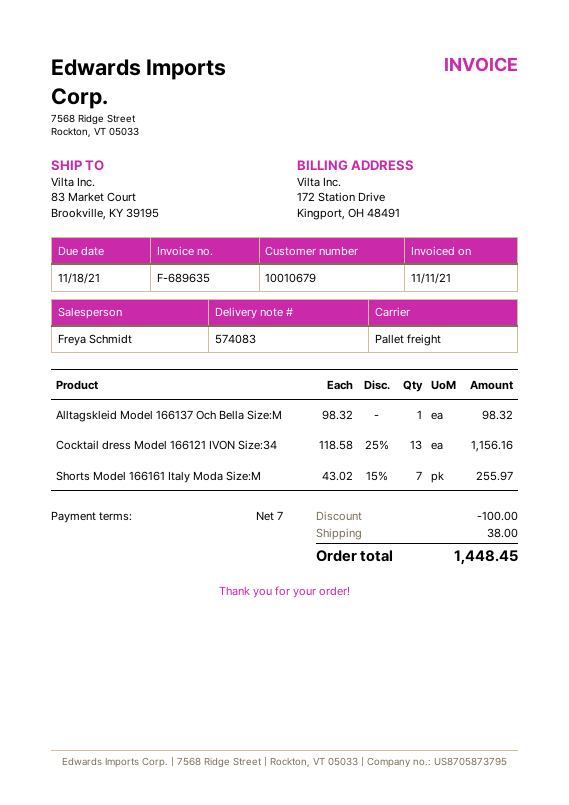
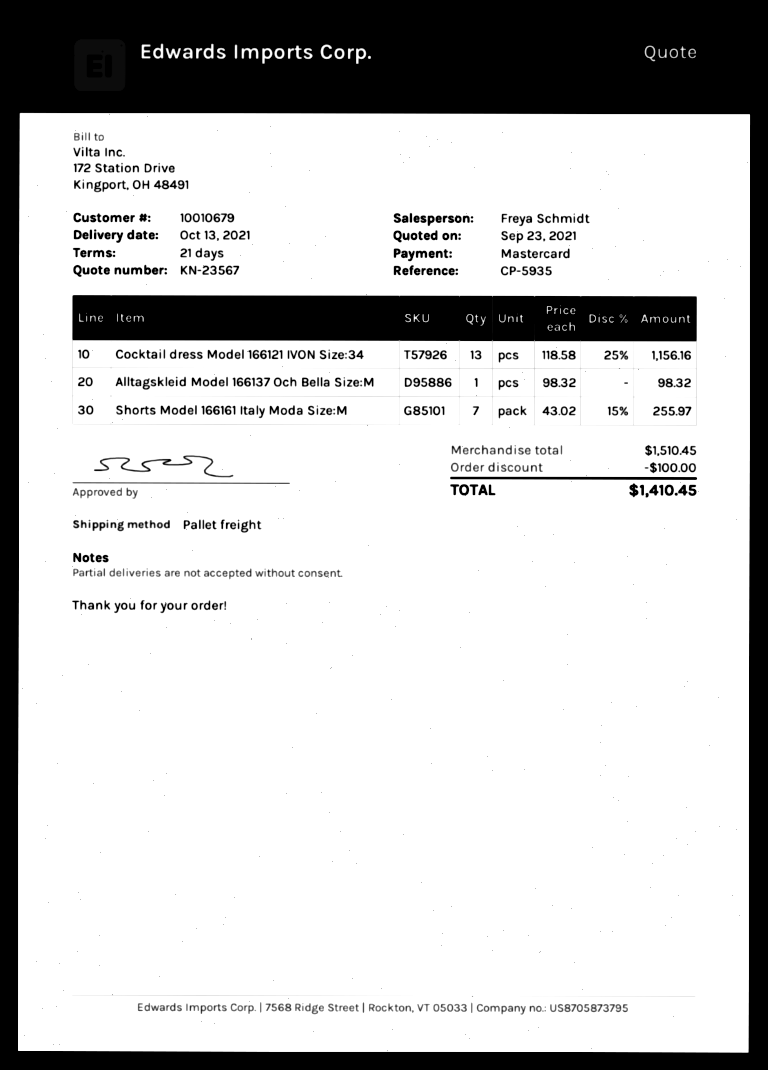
payment terms: 7 days -> 21 days
shipping: 38.00 -> none
total: 1448.45 -> 1410.45

